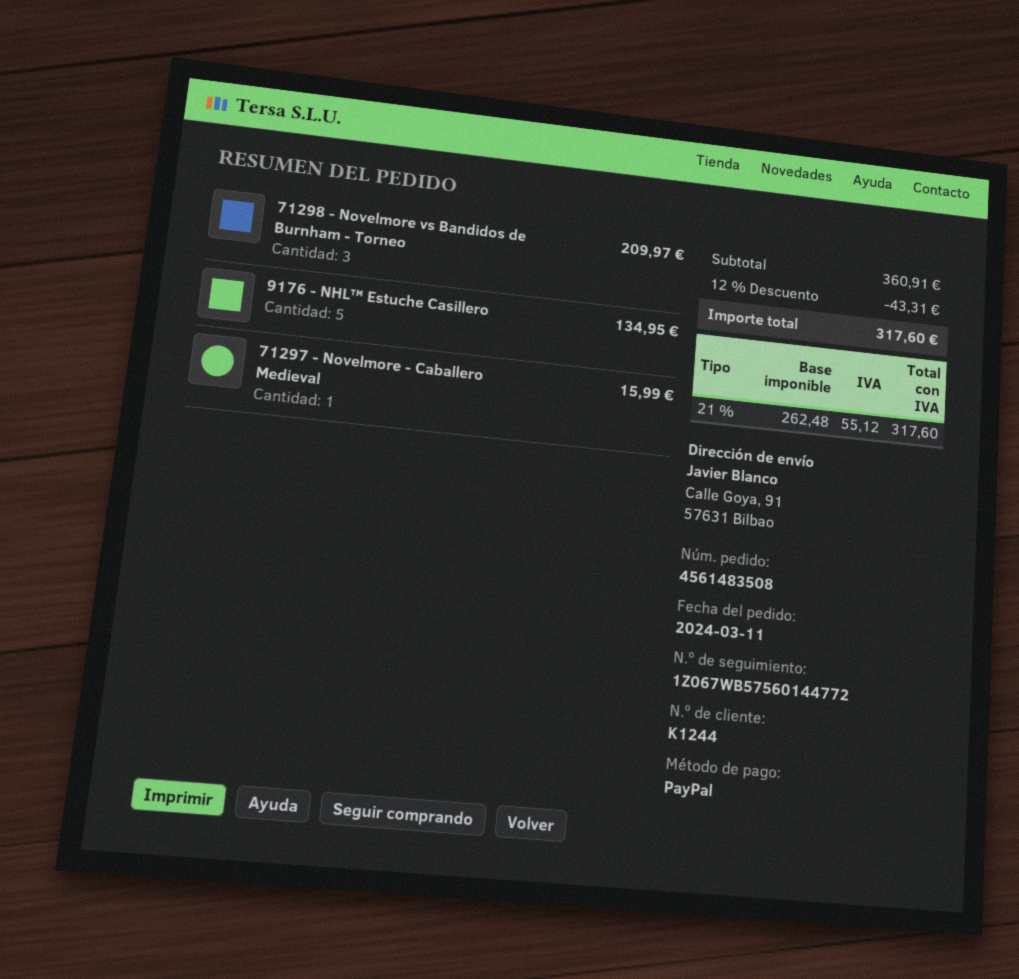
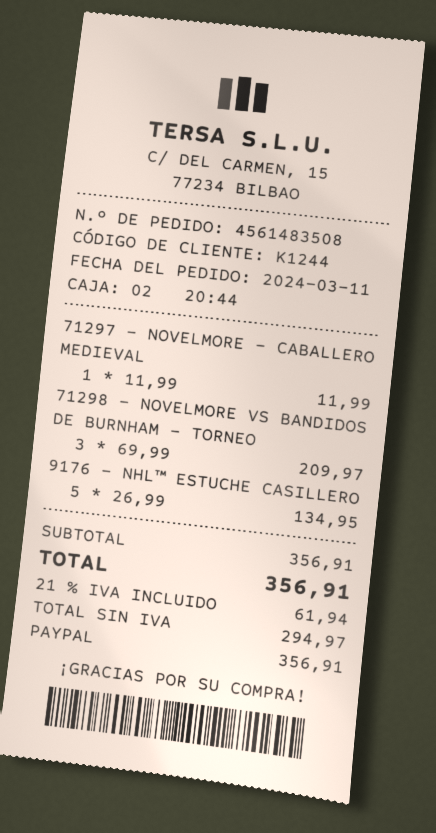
71297 - Novelmore - Caballero Medieval: 1 for 15.99 -> 1 for 11.99
subtotal: 360.91 -> 356.91
discount: 12% = 43.31 -> none
net: 262.48 -> 294.97
tax: 21% = 55.12 -> 21% = 61.94
total: 317.60 -> 356.91

